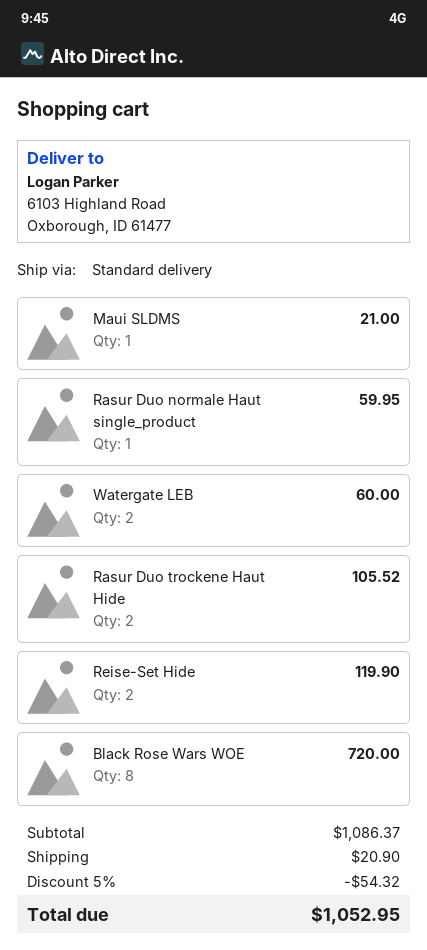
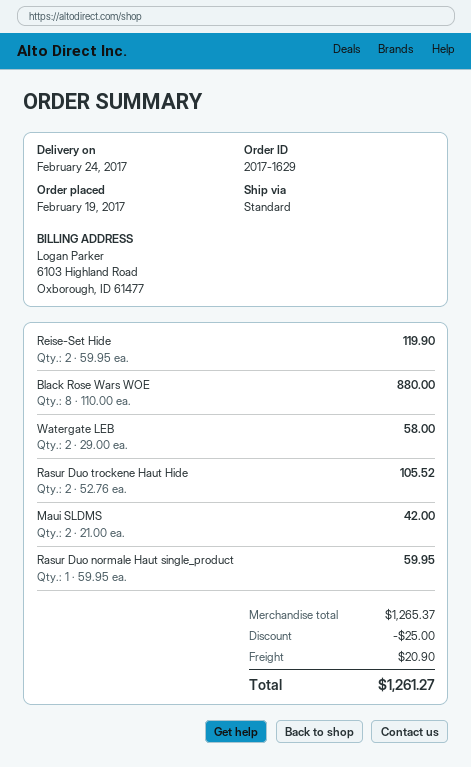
Maui SLDMS: 1 for 21.00 -> 2 for 42.00
Watergate LEB: 2 for 60.00 -> 2 for 58.00
Black Rose Wars WOE: 8 for 720.00 -> 8 for 880.00
subtotal: 1086.37 -> 1265.37
discount: 54.32 -> 25.00
total: 1052.95 -> 1261.27

